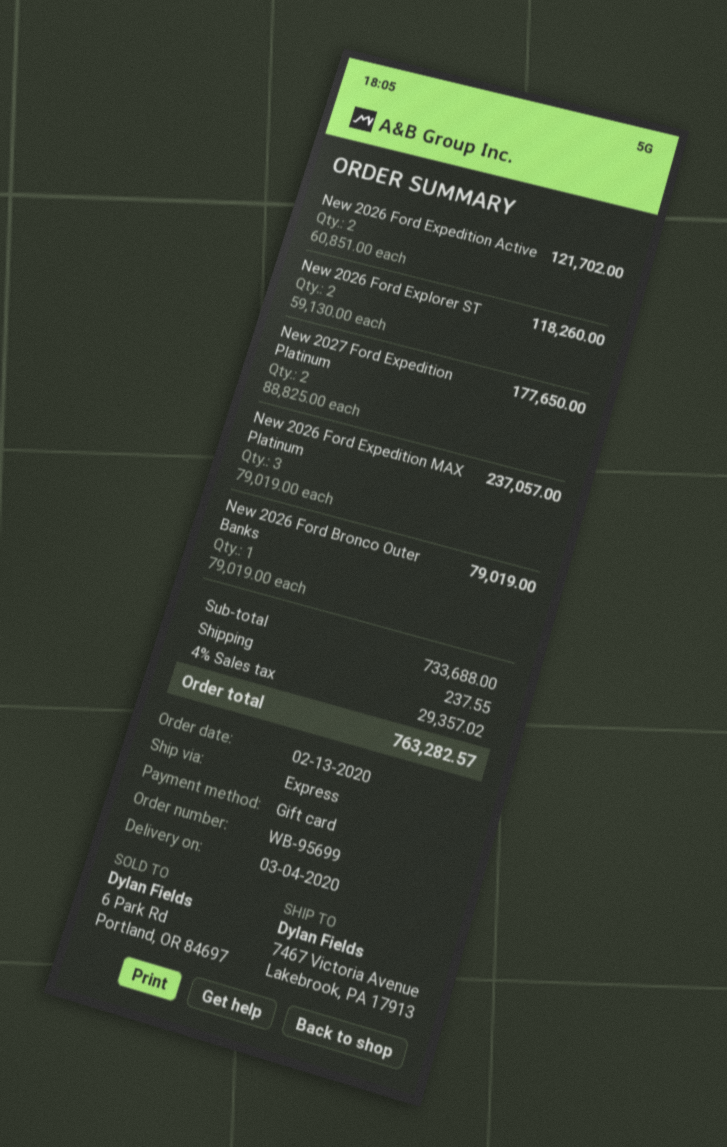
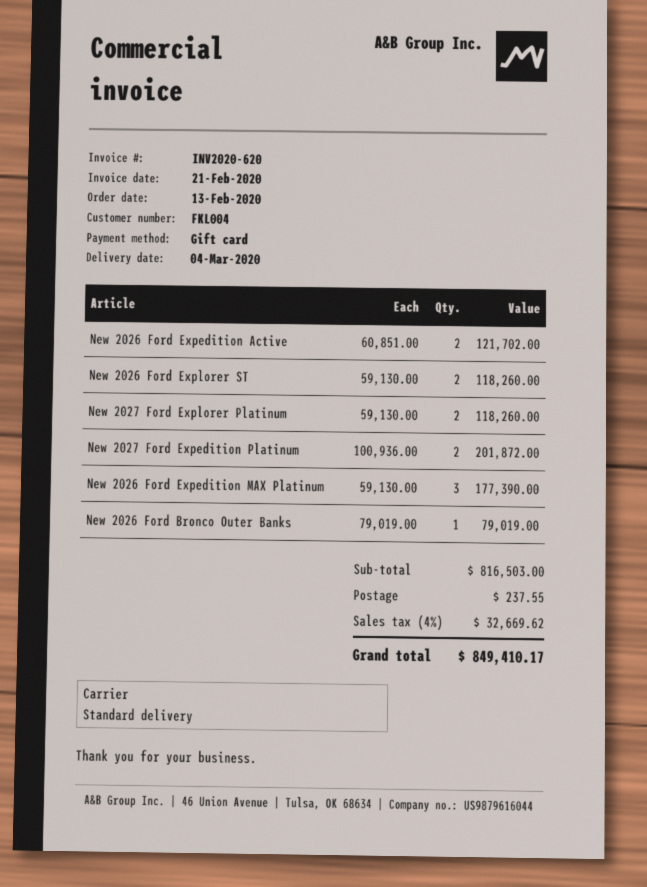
shipping method: express -> standard
New 2027 Ford Expedition Platinum: 2 x 88825.00 = 177650.00 -> 2 x 100936.00 = 201872.00
New 2026 Ford Expedition MAX Platinum: 3 x 79019.00 = 237057.00 -> 3 x 59130.00 = 177390.00
New 2027 Ford Explorer Platinum: none -> 2 x 59130.00 = 118260.00
subtotal: 733688.00 -> 816503.00
tax: 4% = 29357.02 -> 4% = 32669.62
total: 763282.57 -> 849410.17

